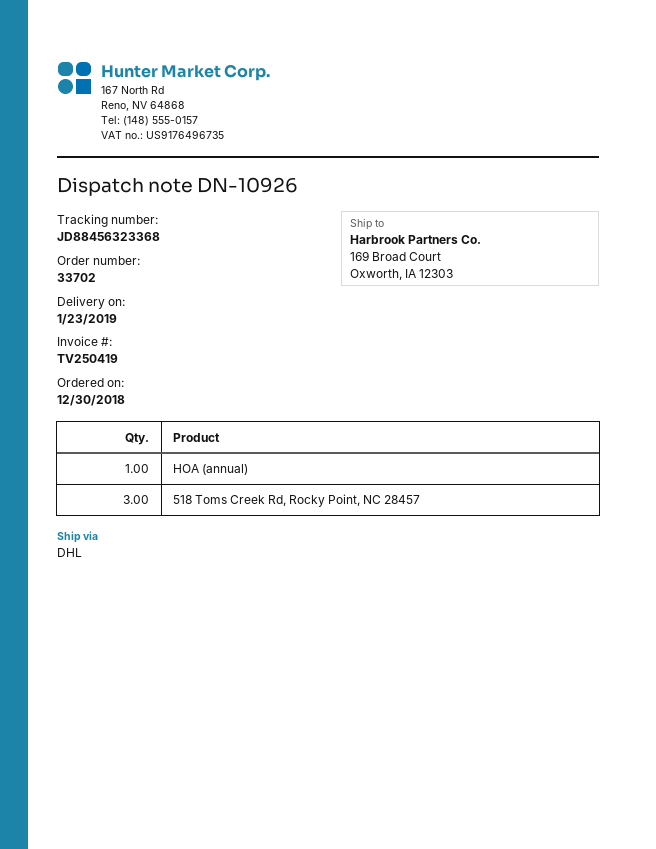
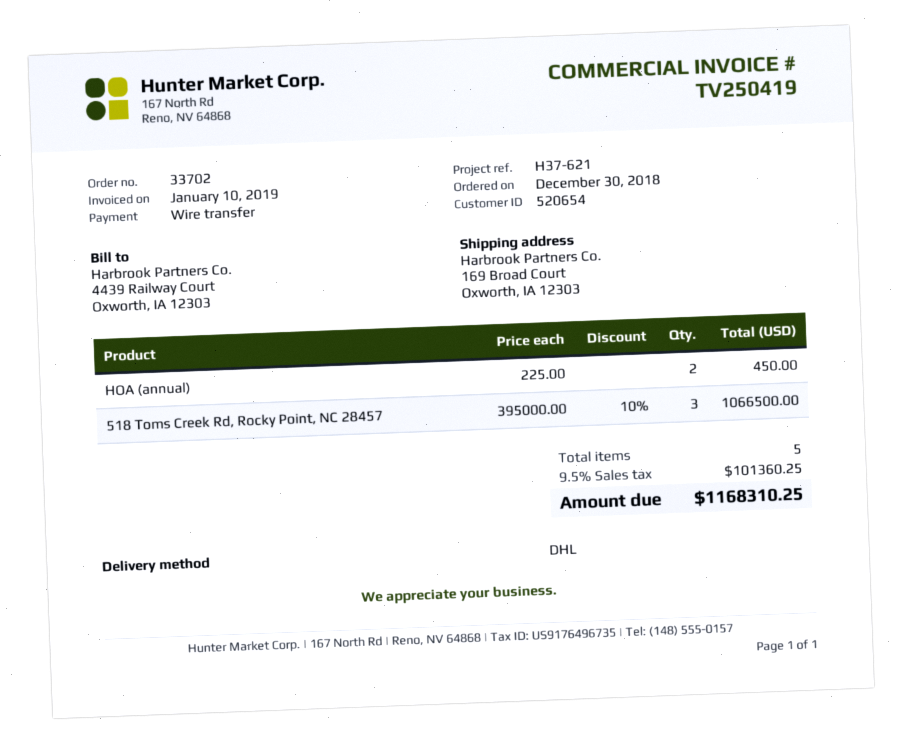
HOA (annual): 1 -> 2

